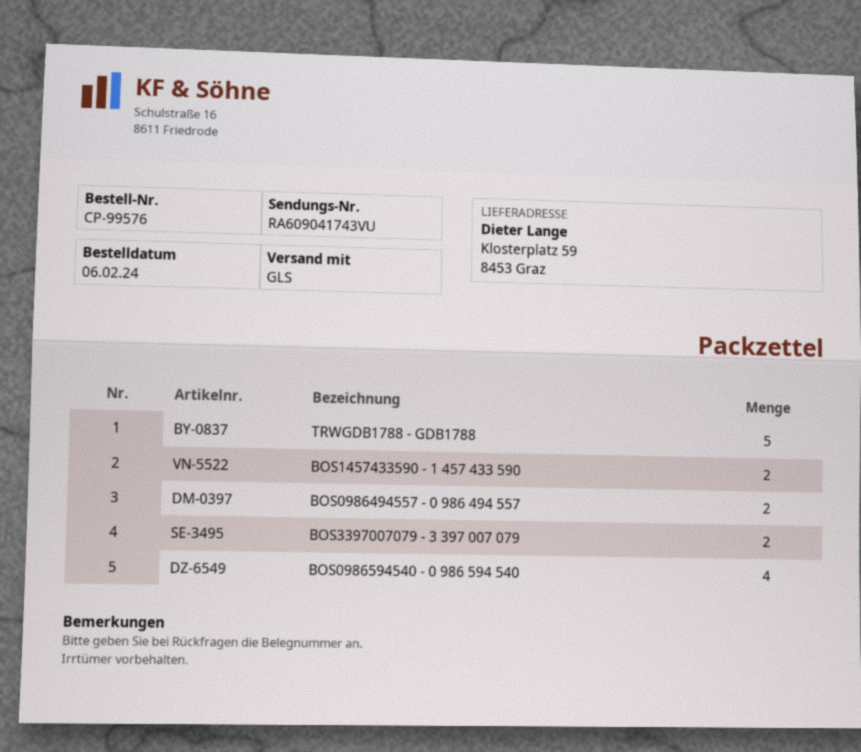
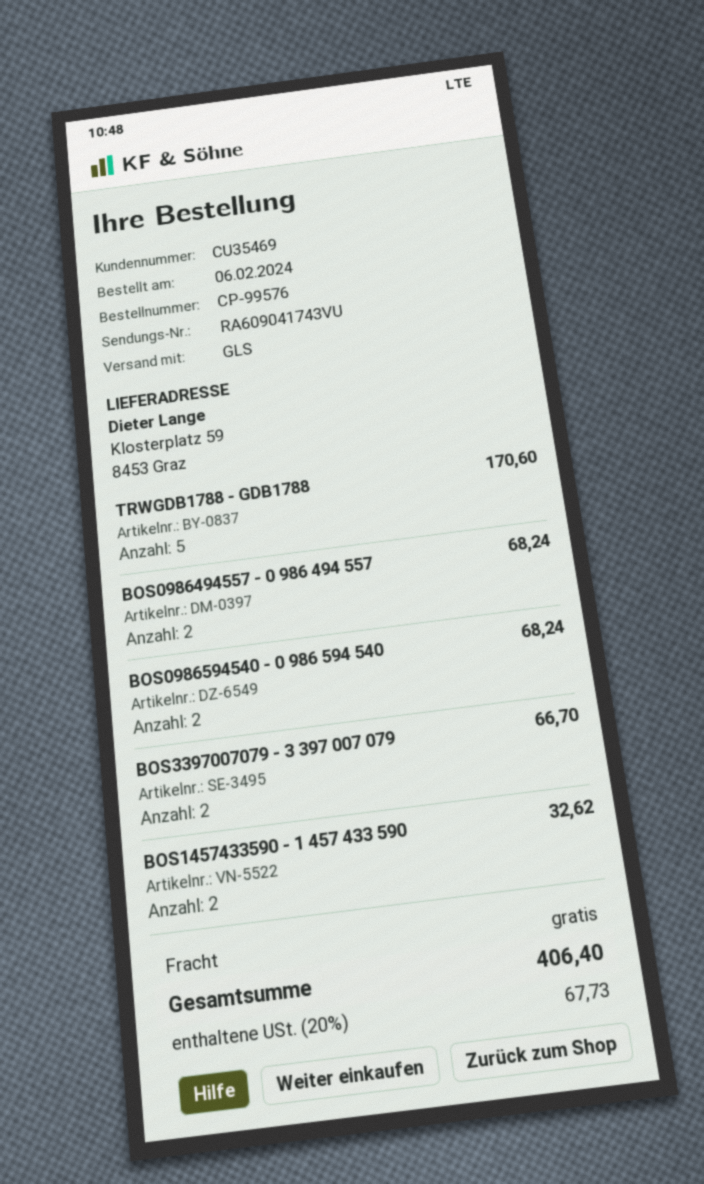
BOS0986594540 - 0 986 594 540: 4 -> 2

